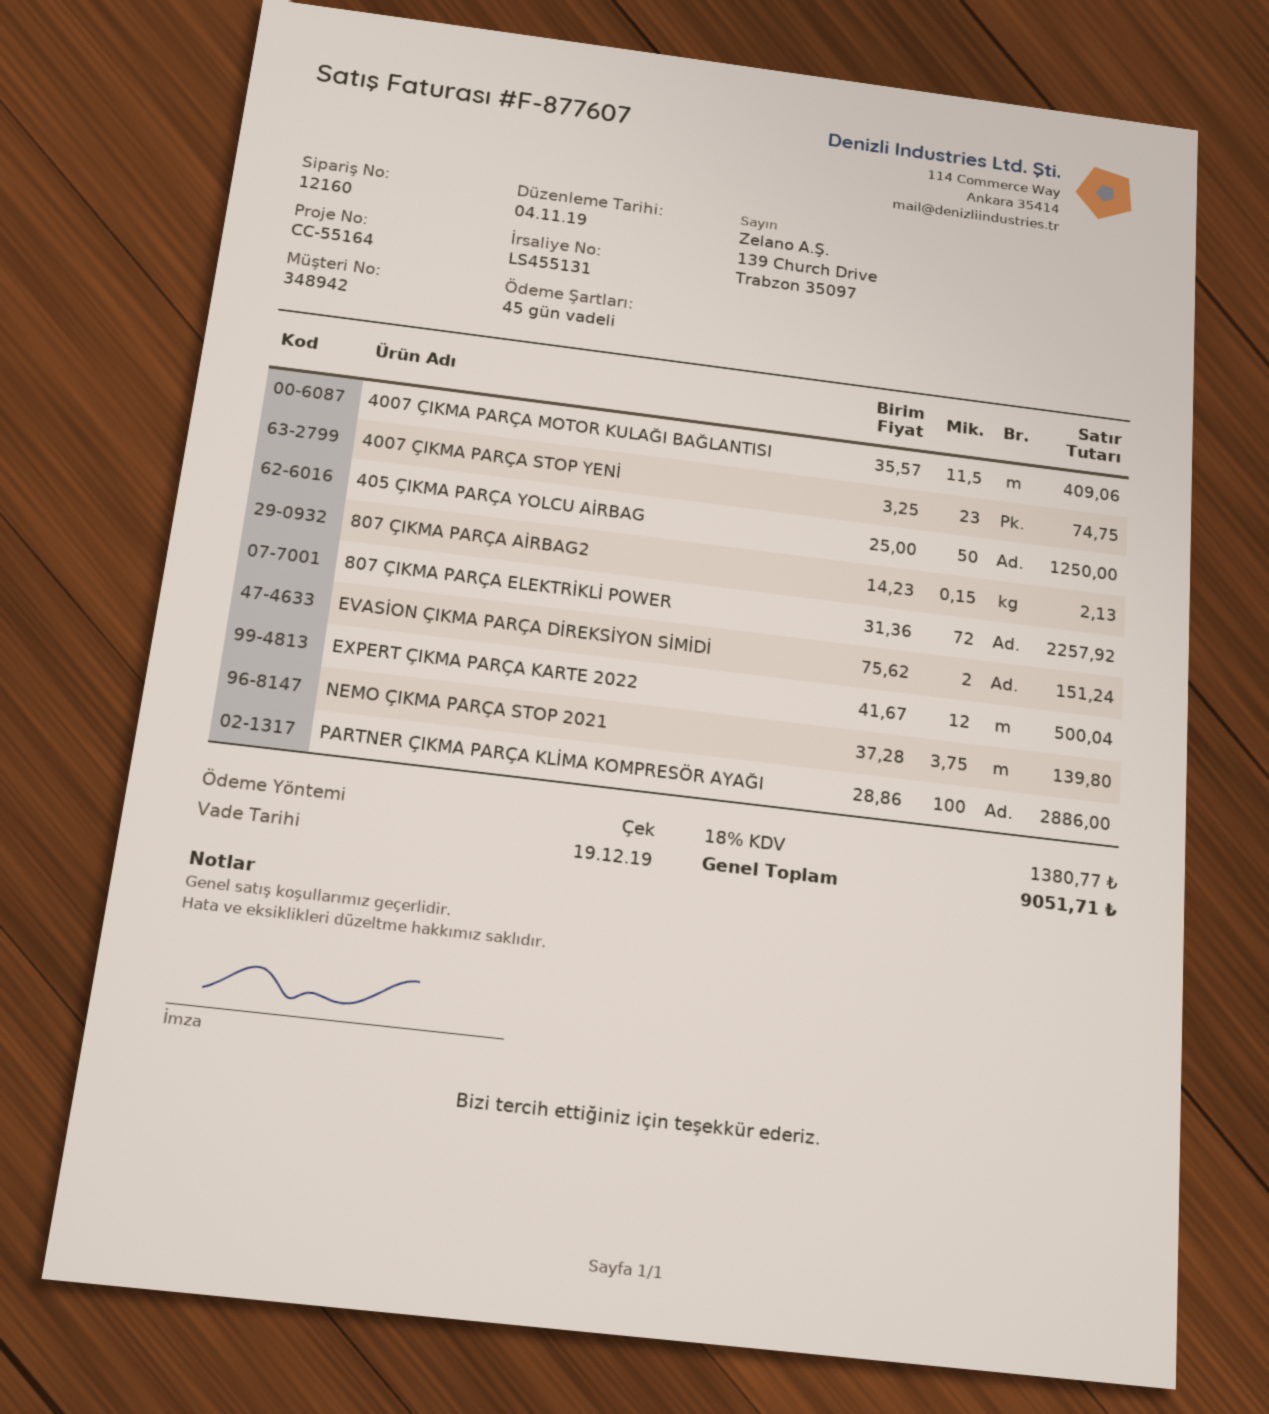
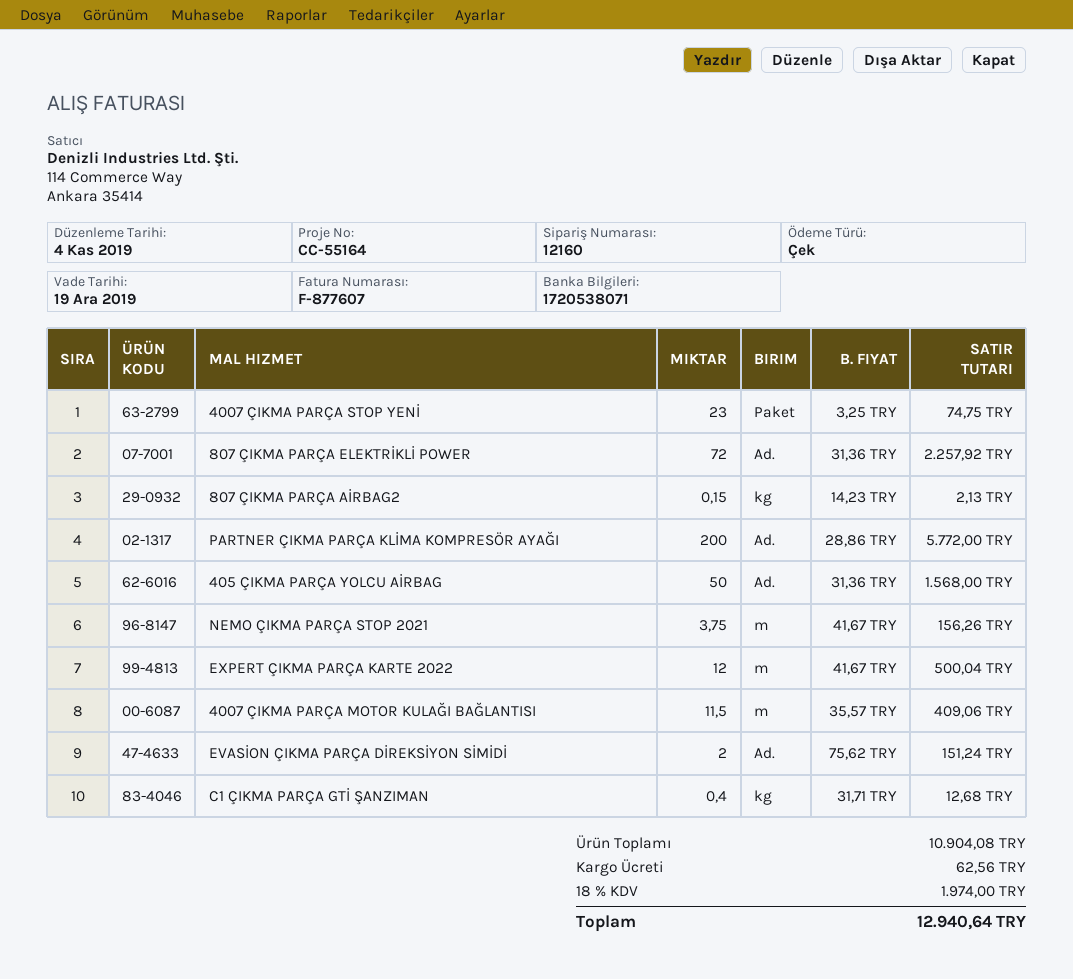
405 ÇIKMA PARÇA YOLCU AİRBAG: 50 x 25.00 = 1250.00 -> 50 x 31.36 = 1568.00
NEMO ÇIKMA PARÇA STOP 2021: 3.75 x 37.28 = 139.80 -> 3.75 x 41.67 = 156.26
PARTNER ÇIKMA PARÇA KLİMA KOMPRESÖR AYAĞI: 100 x 28.86 = 2886.00 -> 200 x 28.86 = 5772.00
C1 ÇIKMA PARÇA GTİ ŞANZIMAN: none -> 0.4 x 31.71 = 12.68
shipping: none -> 62.56
tax: 18% = 1380.77 -> 18% = 1974.00
total: 9051.71 -> 12940.64

